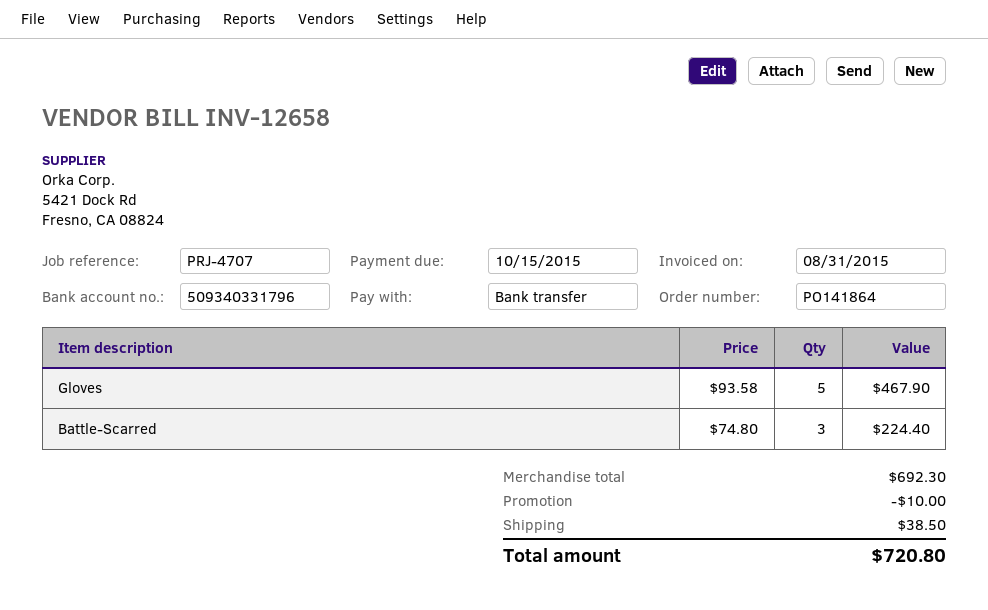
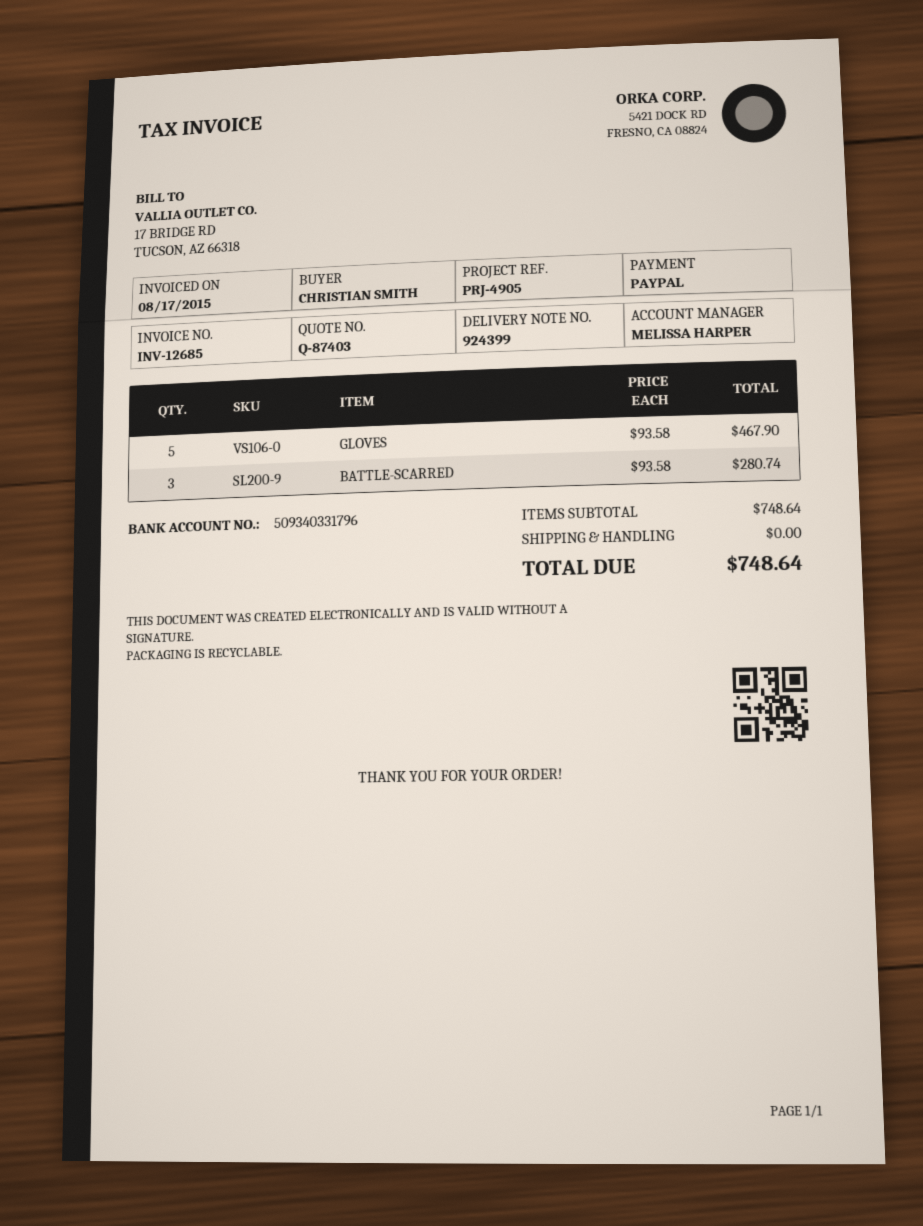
invoice number: INV-12658 -> INV-12685
invoice date: 2015-08-31 -> 2015-08-17
reference: PRJ-4707 -> PRJ-4905
payment method: bank transfer -> PayPal
Battle-Scarred: 3 x 74.80 = 224.40 -> 3 x 93.58 = 280.74
subtotal: 692.30 -> 748.64
discount: 10.00 -> none
shipping: 38.50 -> 0.00
total: 720.80 -> 748.64

